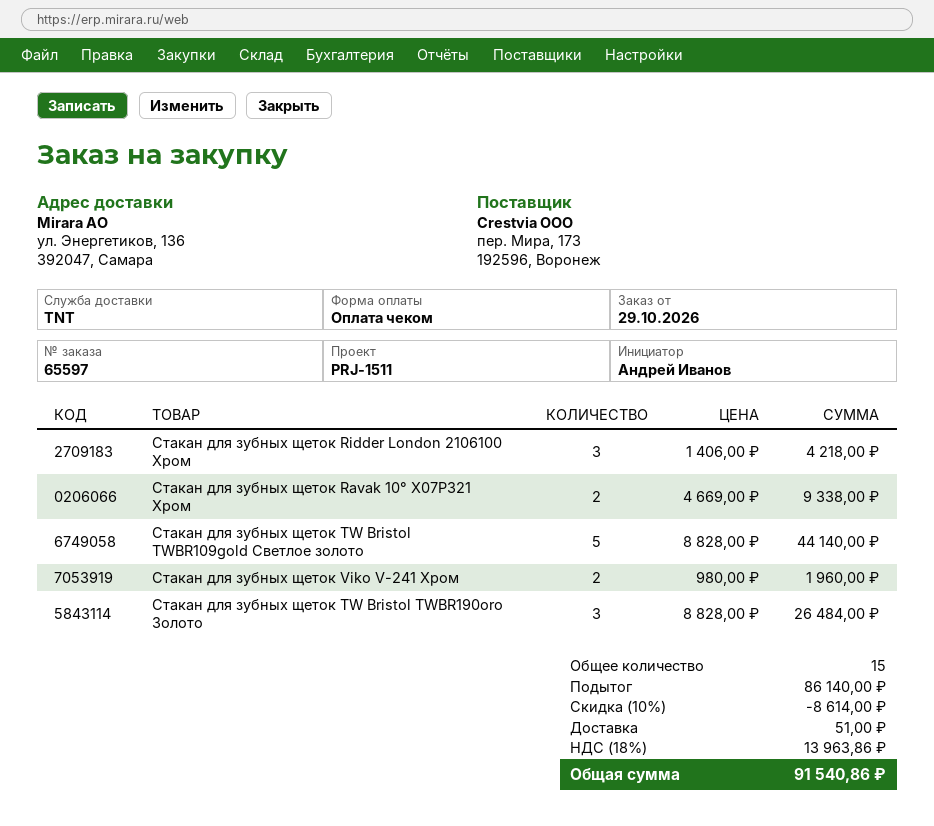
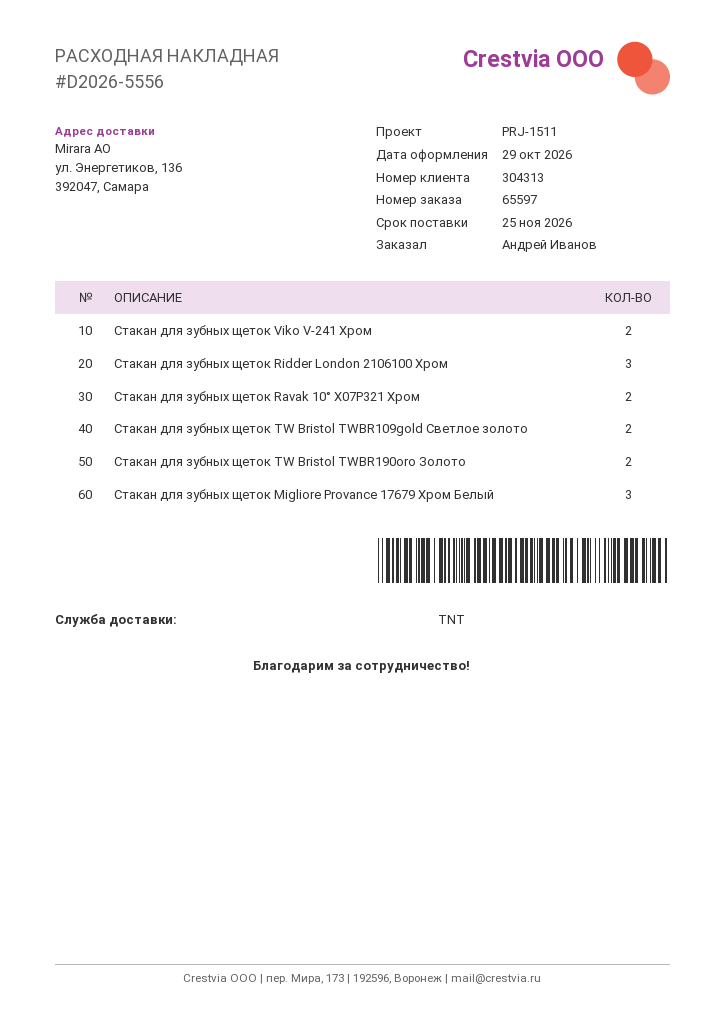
Стакан для зубных щеток TW Bristol TWBR109gold Светлое золото: 5 -> 2
Стакан для зубных щеток TW Bristol TWBR190oro Золото: 3 -> 2
Стакан для зубных щеток Migliore Provance 17679 Хром Белый: none -> 3

